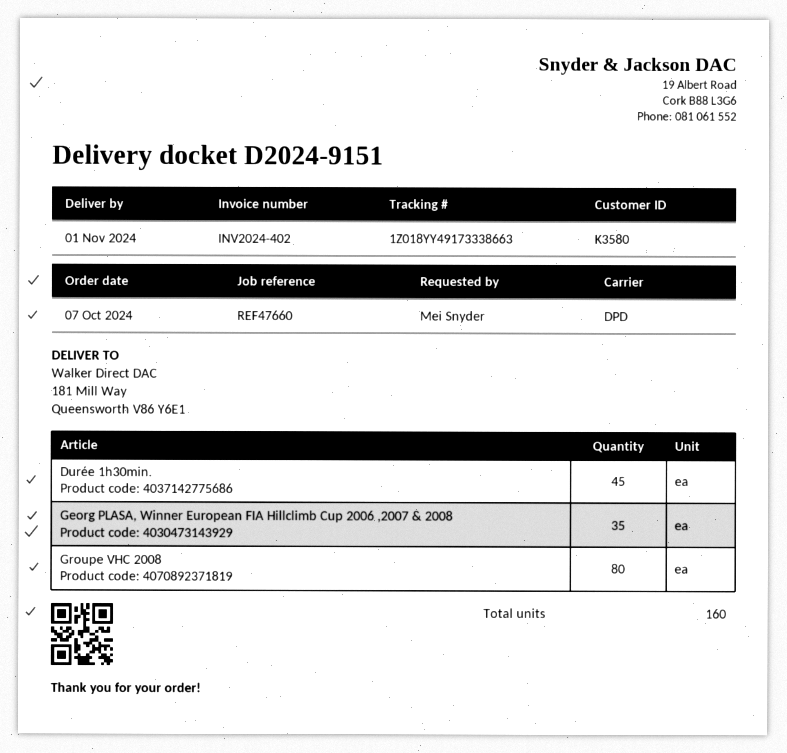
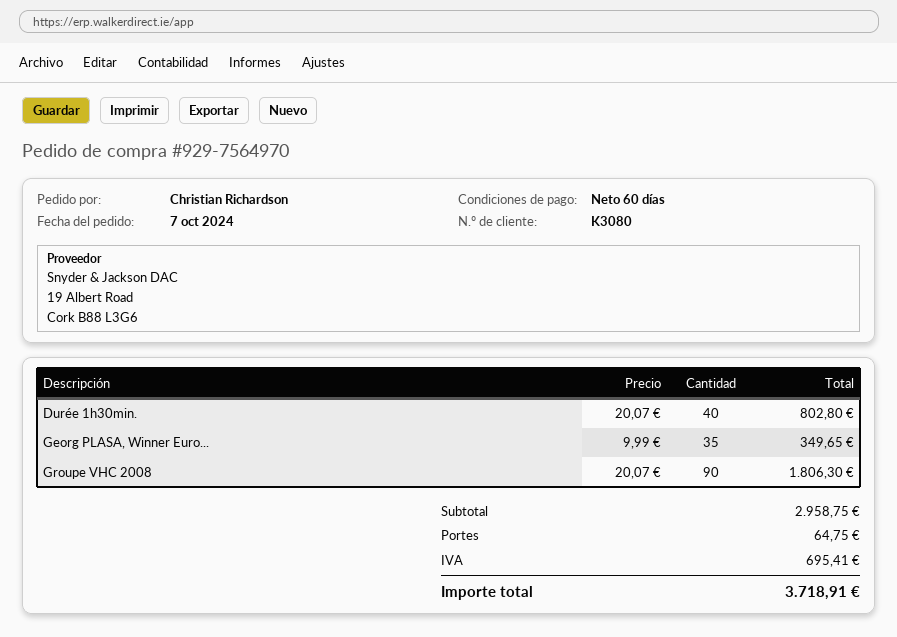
customer number: K3580 -> K3080
ordered by: Mei Snyder -> Christian Richardson
Durée 1h30min.: 45 -> 40
Groupe VHC 2008: 80 -> 90

